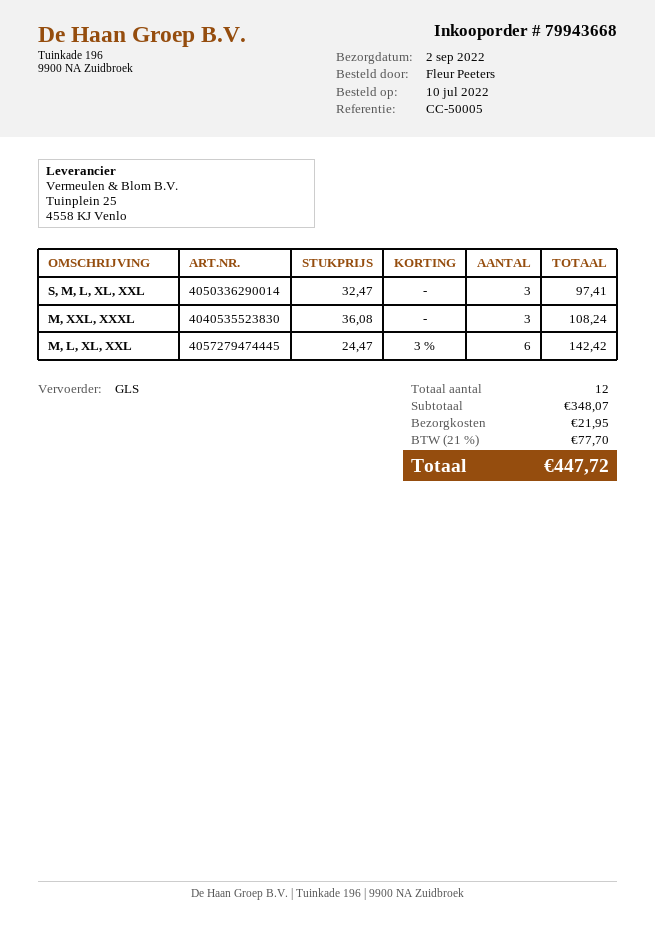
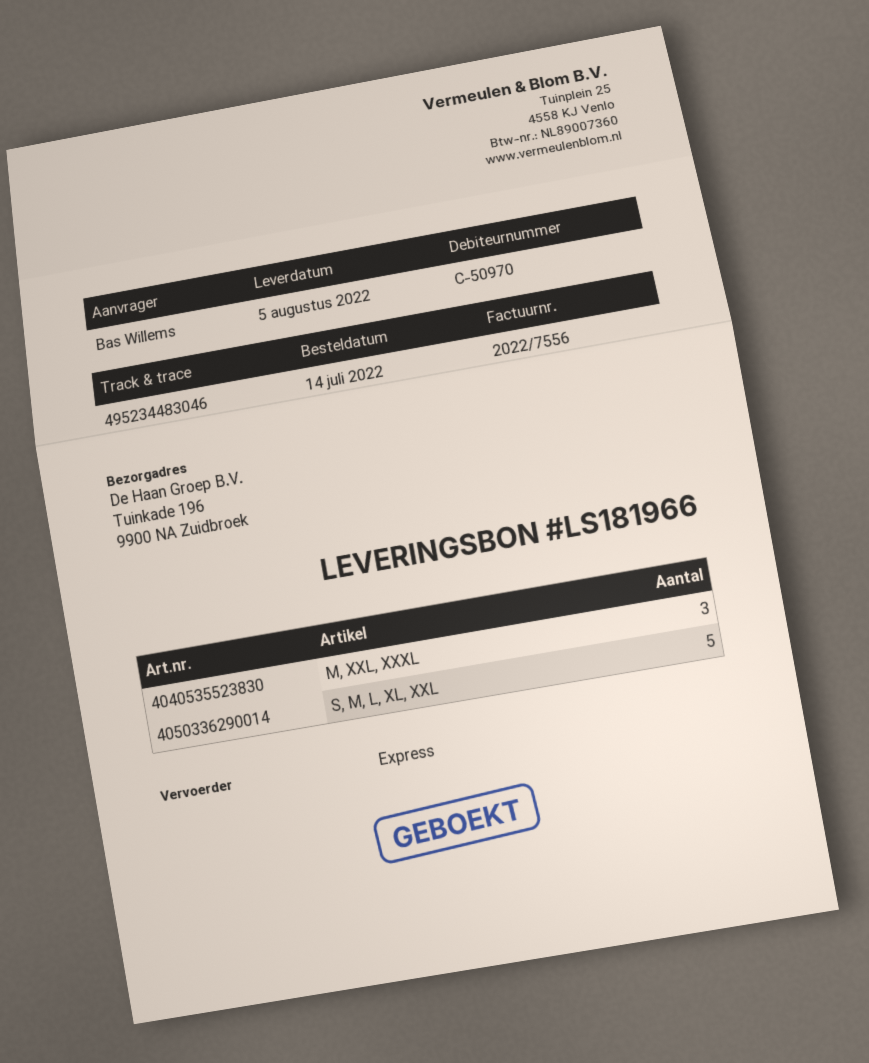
order date: 2022-07-10 -> 2022-07-14
delivery date: 2022-09-02 -> 2022-08-05
ordered by: Fleur Peeters -> Bas Willems
shipping method: GLS -> express
S, M, L, XL, XXL: 3 -> 5
M, L, XL, XXL: 6 -> none

